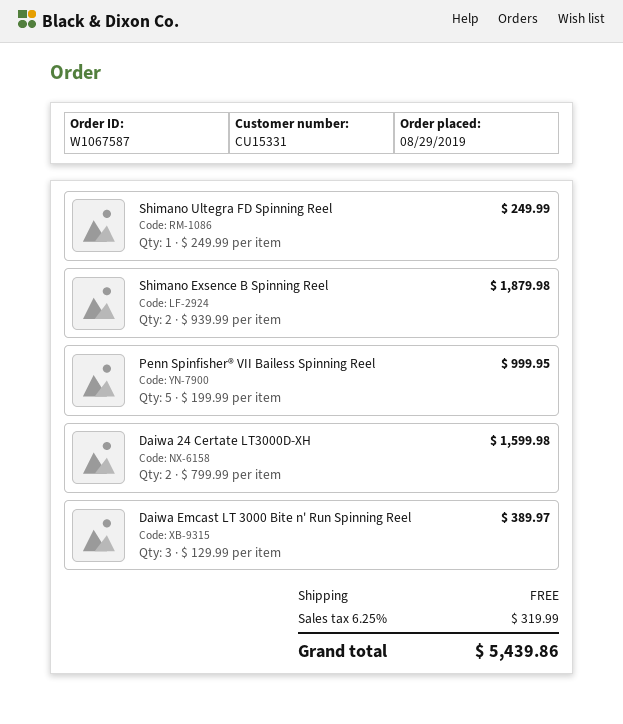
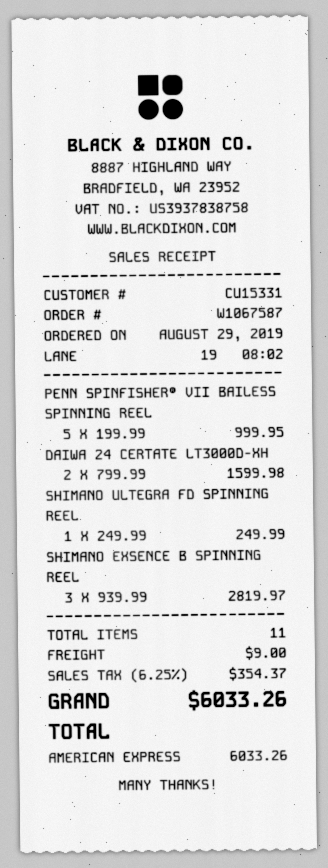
Shimano Exsence B Spinning Reel: 2 x 939.99 = 1879.98 -> 3 x 939.99 = 2819.97
Daiwa Emcast LT 3000 Bite n' Run Spinning Reel: 3 x 129.99 = 389.97 -> none
shipping: 0.00 -> 9.00
tax: 6.25% = 319.99 -> 6.25% = 354.37
total: 5439.86 -> 6033.26

